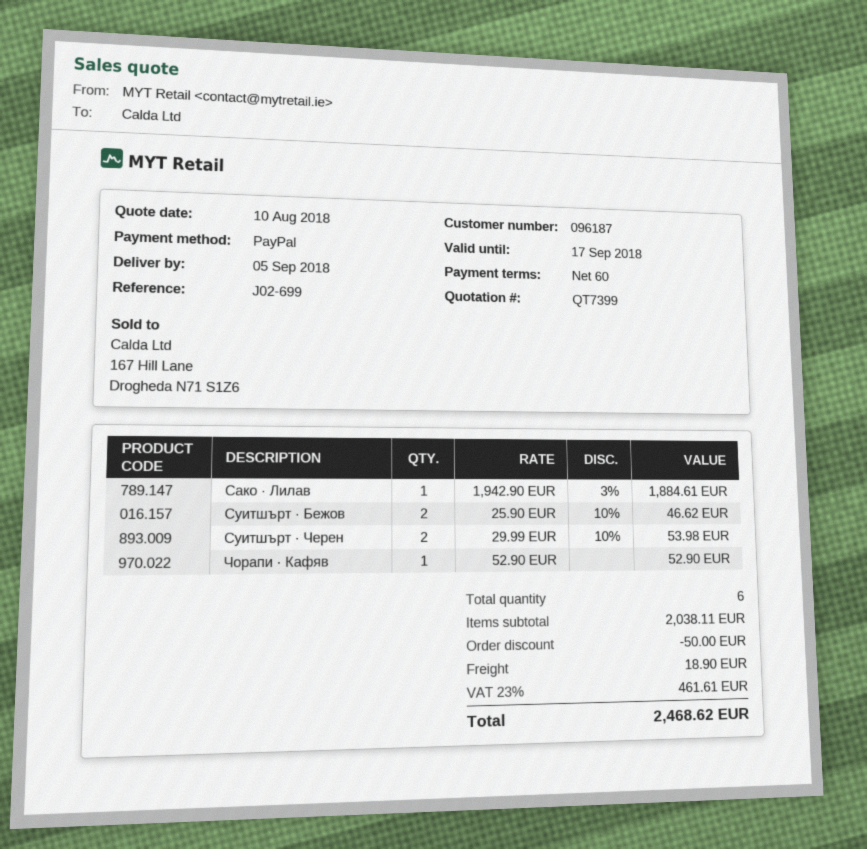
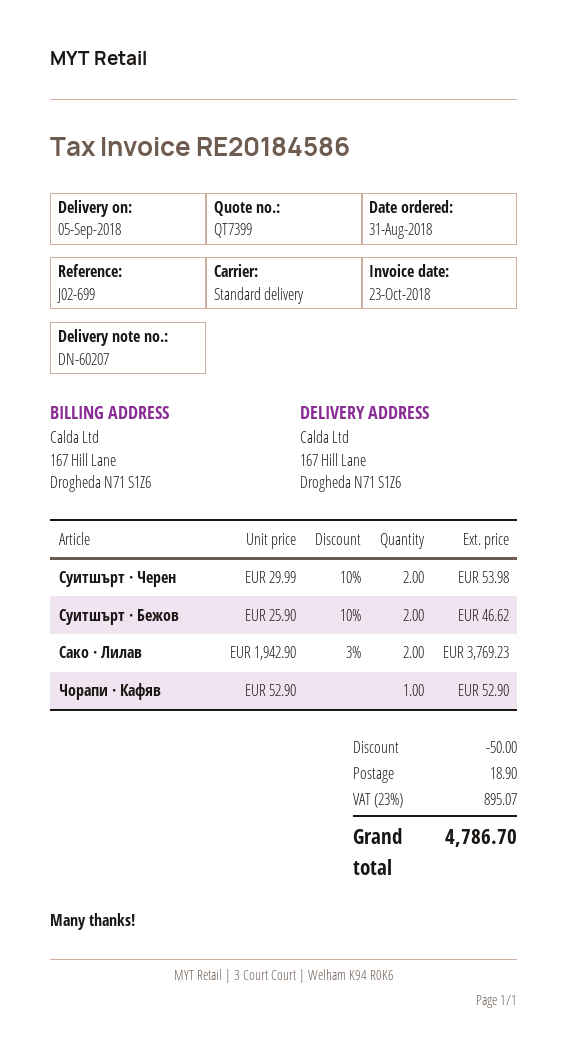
Сако · Лилав: 1 x 1942.90 - 3% = 1884.61 -> 2 x 1942.90 - 3% = 3769.23
tax: 23% = 461.61 -> 23% = 895.07
total: 2468.62 -> 4786.70

